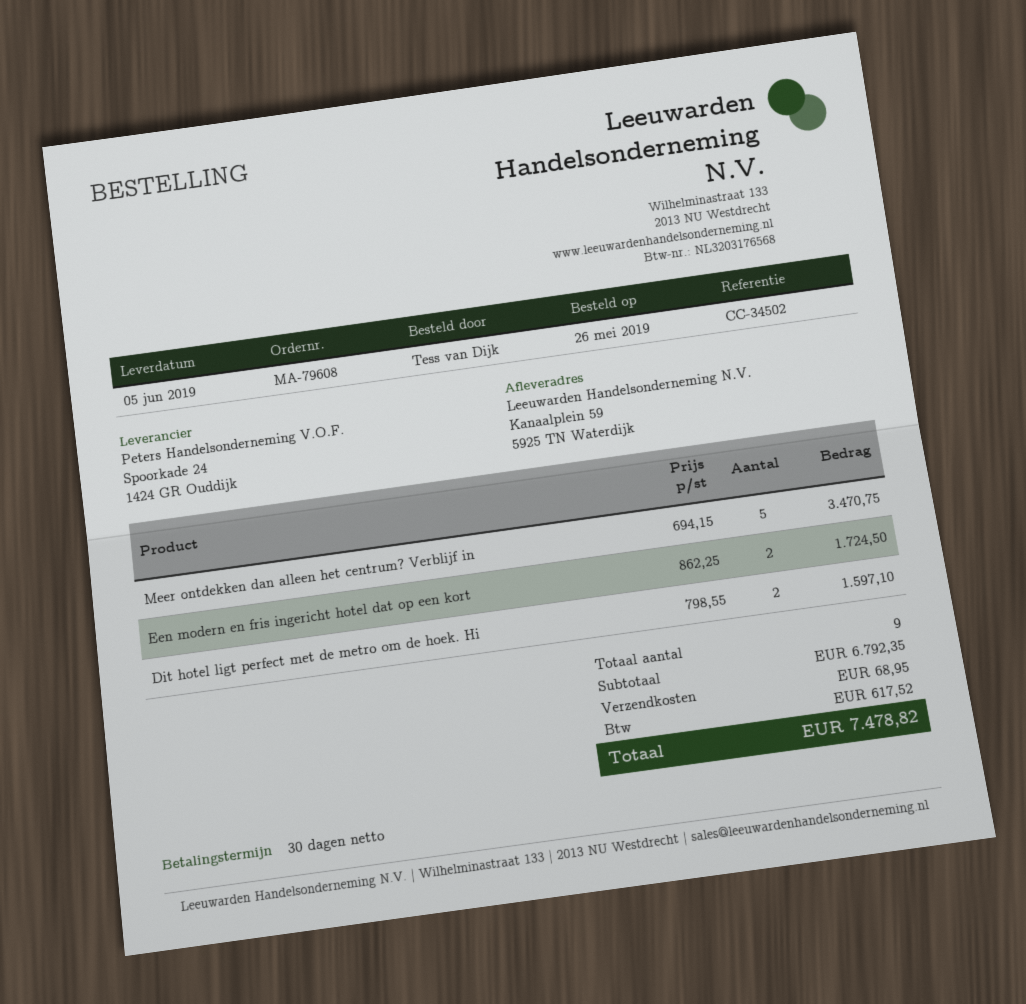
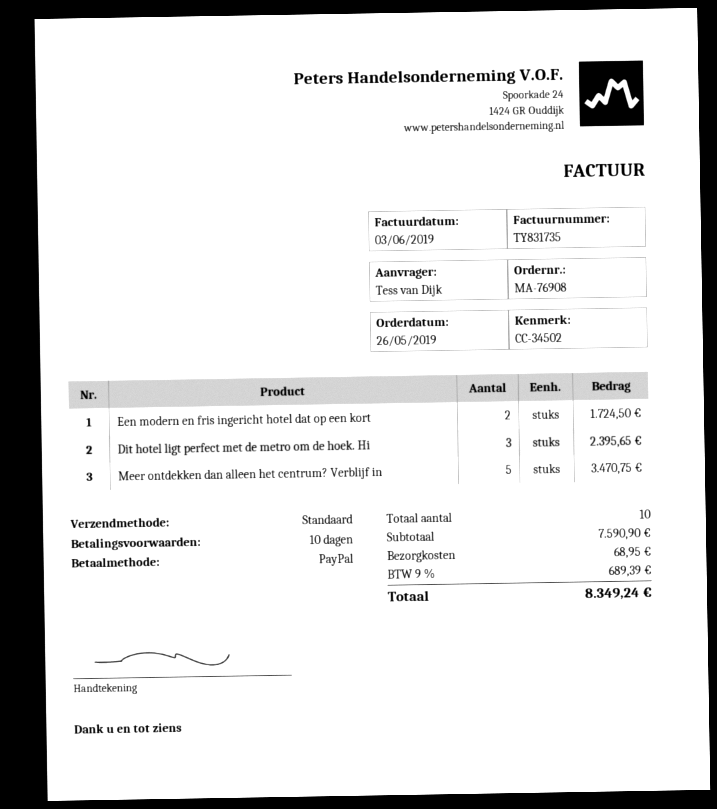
order number: MA-79608 -> MA-76908
payment terms: 30 days -> 10 days
Dit hotel ligt perfect met de metro om de hoek. Hi: 2 for 1597.10 -> 3 for 2395.65
total quantity: 9 -> 10
subtotal: 6792.35 -> 7590.90
tax: 617.52 -> 689.39
total: 7478.82 -> 8349.24

